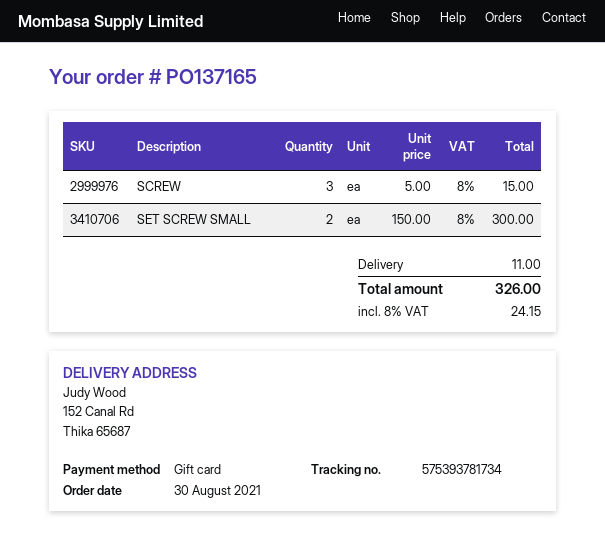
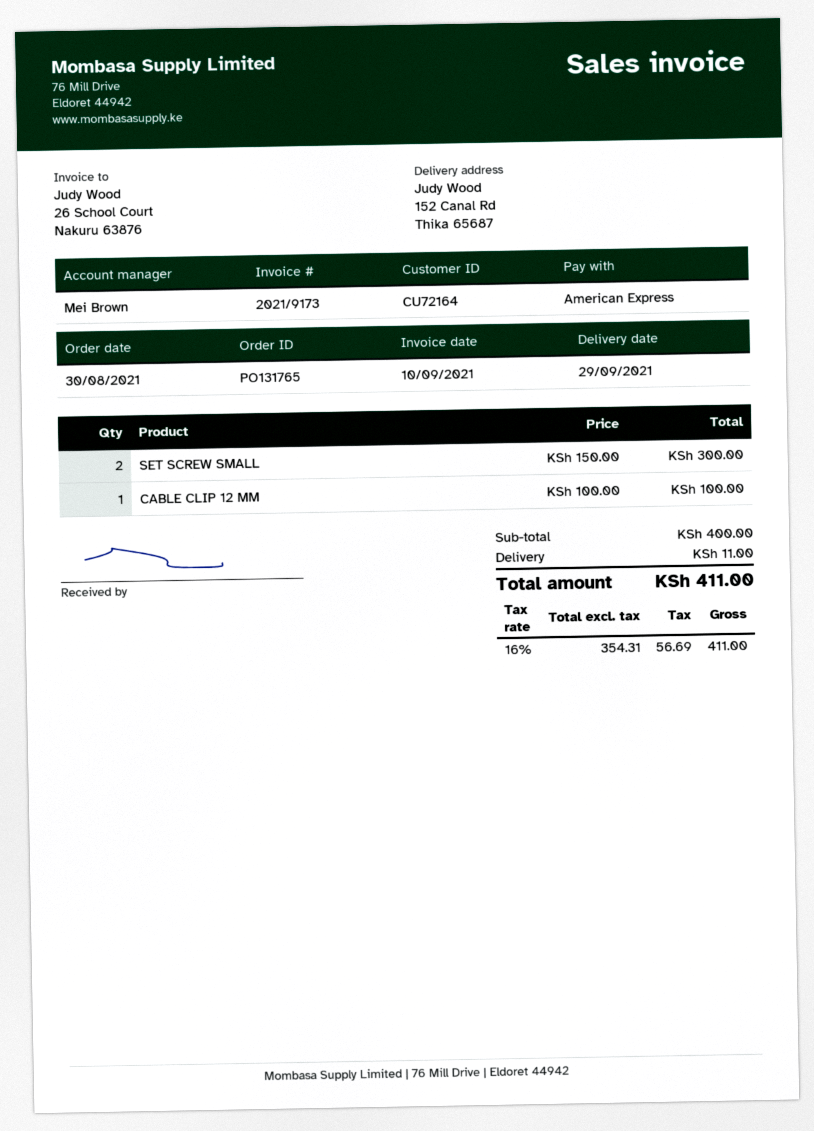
order number: PO137165 -> PO131765
payment method: gift card -> American Express
SCREW: 3 x 5.00 = 15.00 -> none
CABLE CLIP 12 MM: none -> 1 x 100.00 = 100.00
tax: 8% = 24.15 -> 16% = 56.69
total: 326.00 -> 411.00

